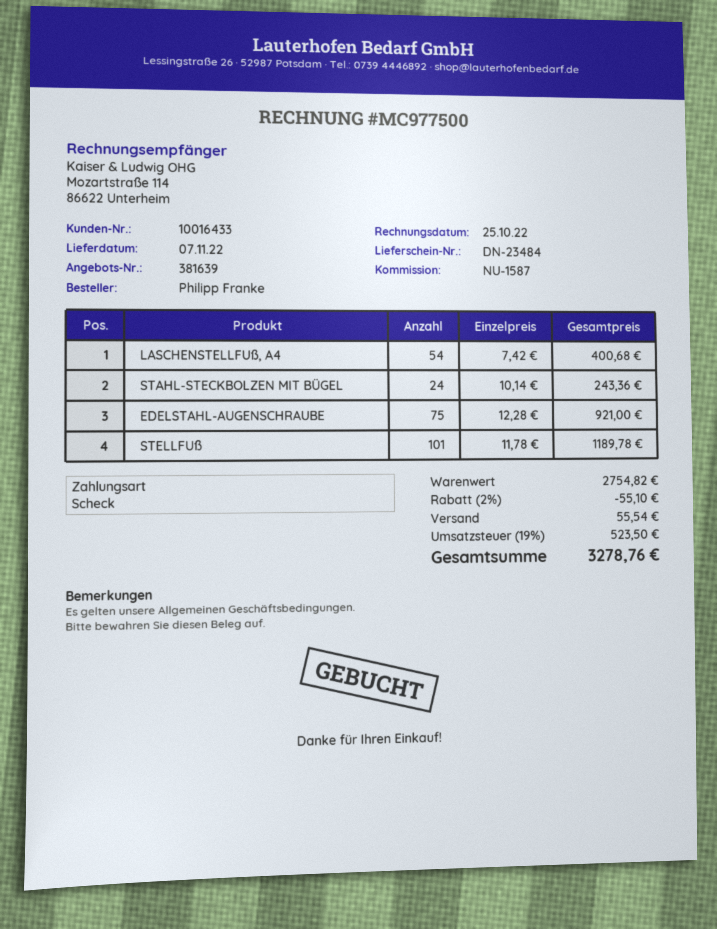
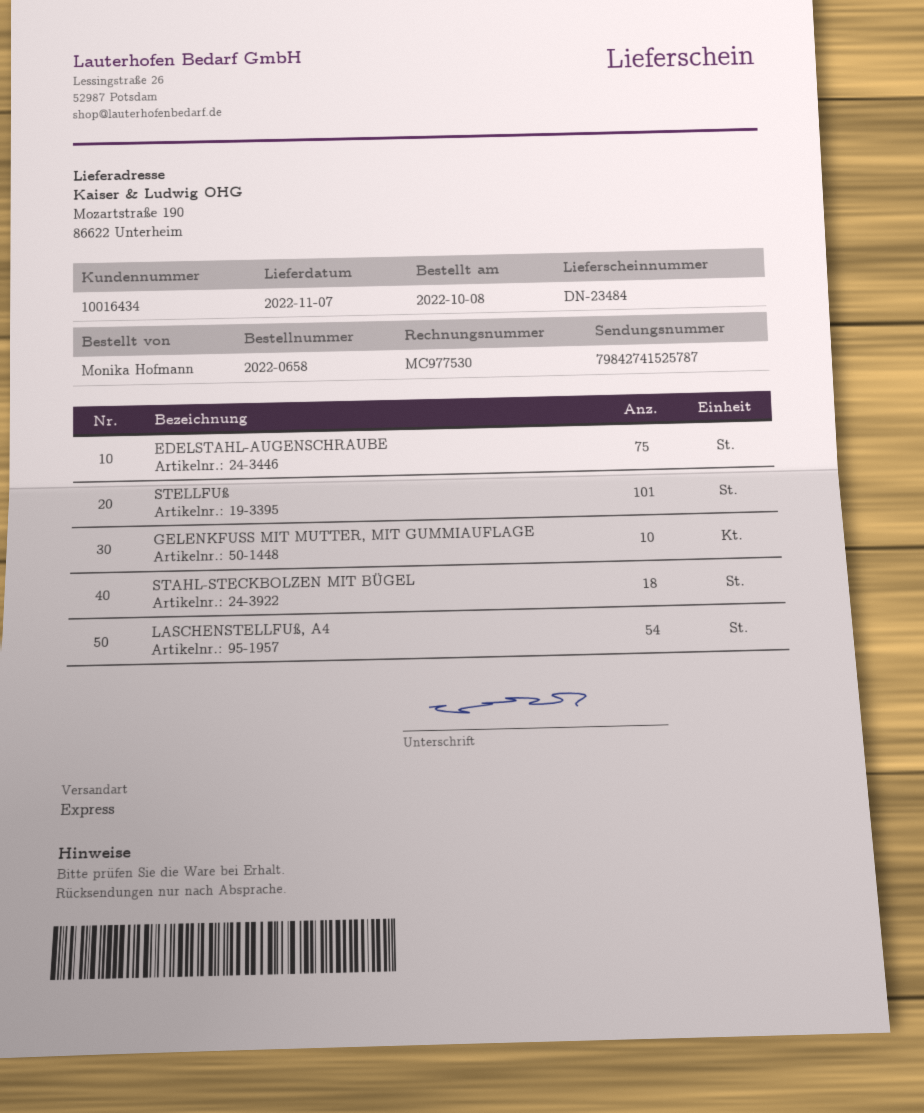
invoice number: MC977500 -> MC977530
customer number: 10016433 -> 10016434
ordered by: Philipp Franke -> Monika Hofmann
STAHL-STECKBOLZEN MIT BÜGEL: 24 -> 18
GELENKFUSS MIT MUTTER, MIT GUMMIAUFLAGE: none -> 10

